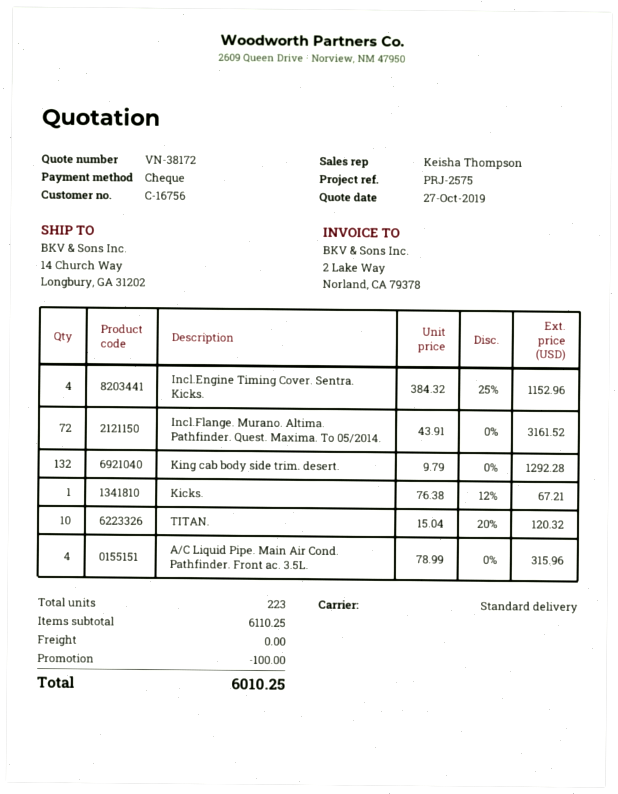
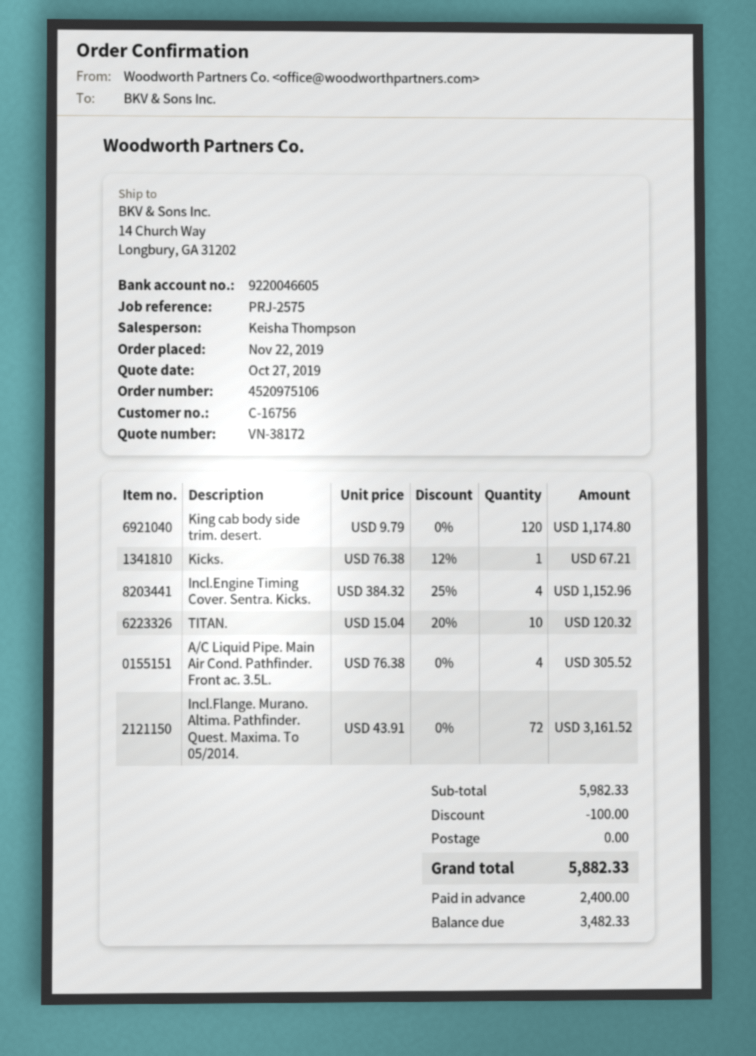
King cab body side trim. desert.: 132 x 9.79 = 1292.28 -> 120 x 9.79 = 1174.80
A/C Liquid Pipe. Main Air Cond. Pathfinder. Front ac. 3.5L.: 4 x 78.99 = 315.96 -> 4 x 76.38 = 305.52
subtotal: 6110.25 -> 5982.33
total: 6010.25 -> 5882.33

